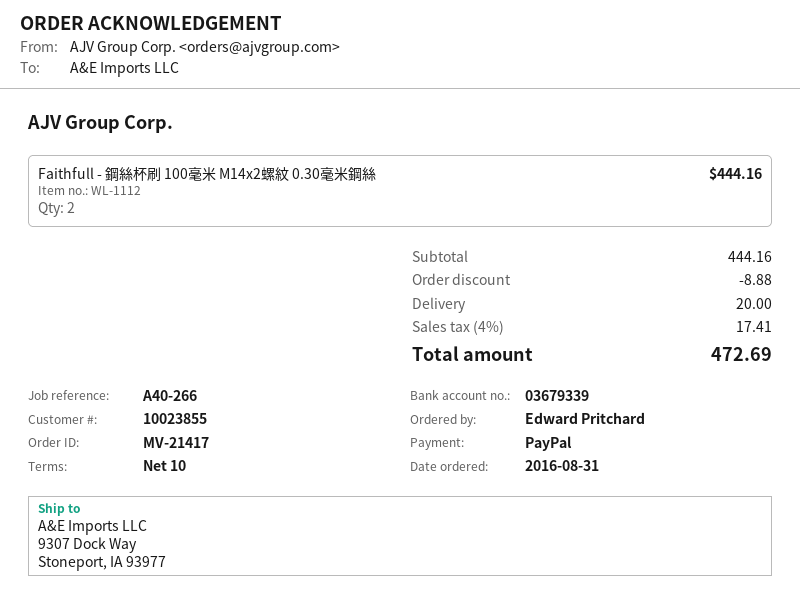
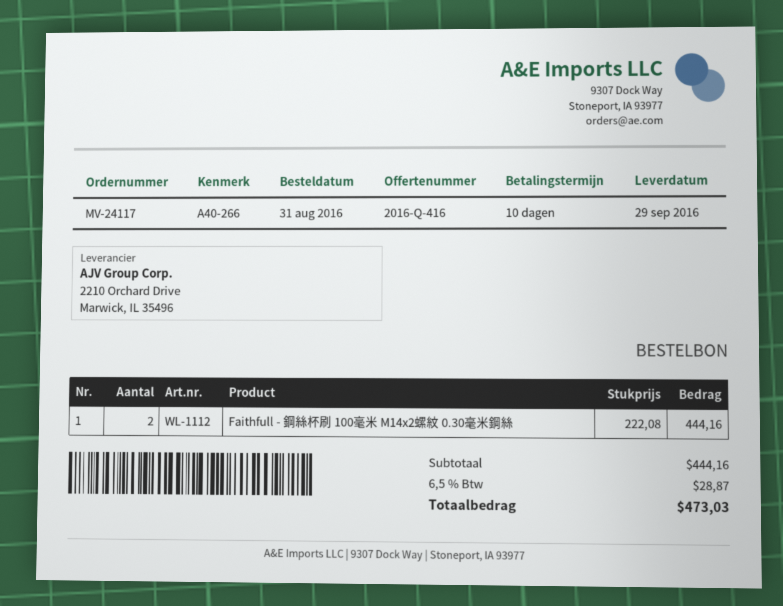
order number: MV-21417 -> MV-24117
discount: 8.88 -> none
shipping: 20.00 -> none
tax: 4% = 17.41 -> 6.5% = 28.87
total: 472.69 -> 473.03

